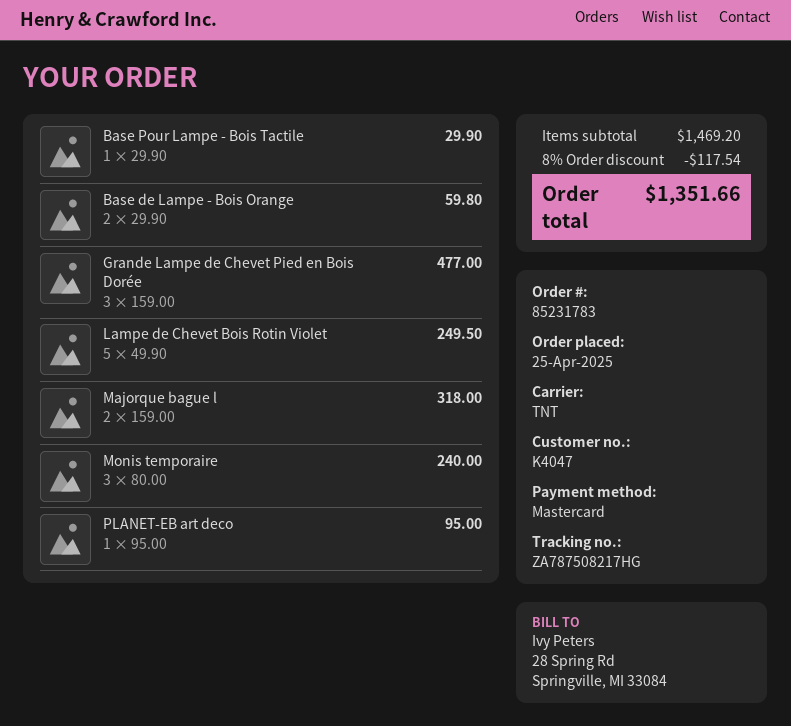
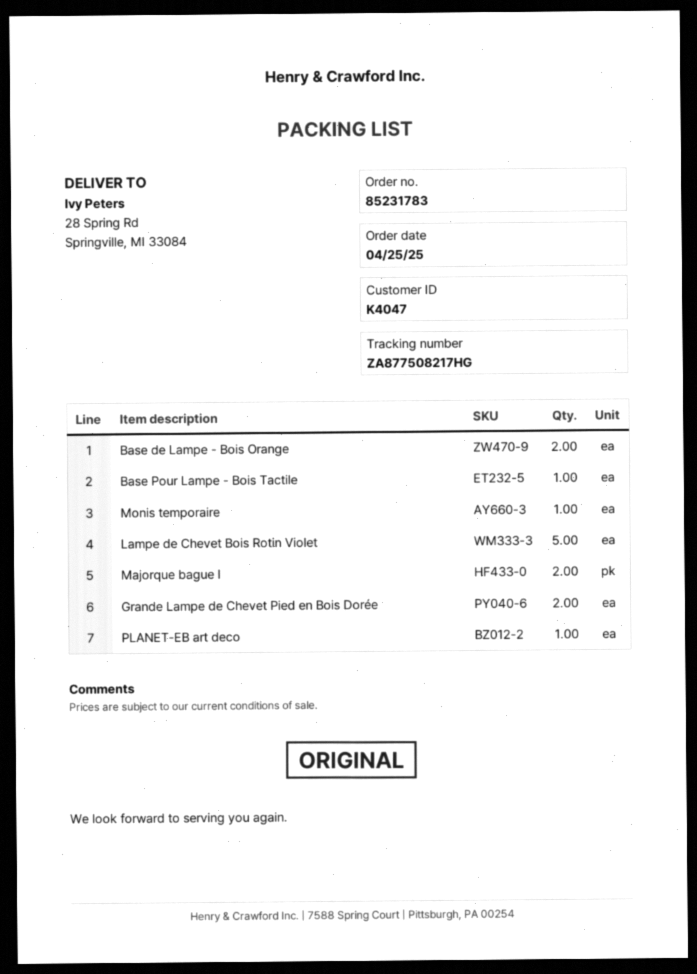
tracking number: ZA787508217HG -> ZA877508217HG
Grande Lampe de Chevet Pied en Bois Dorée: 3 -> 2
Monis temporaire: 3 -> 1

